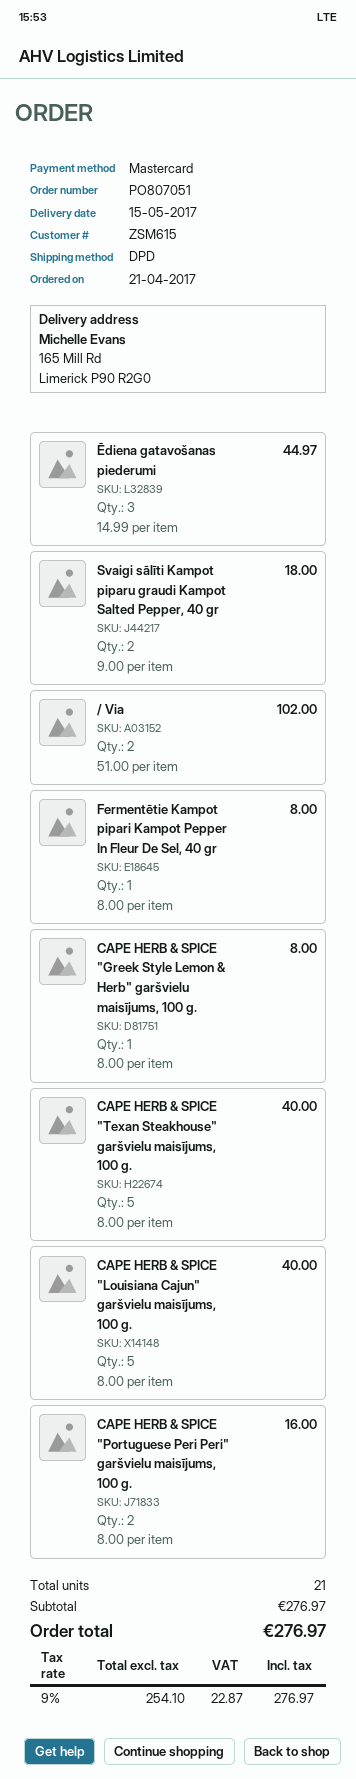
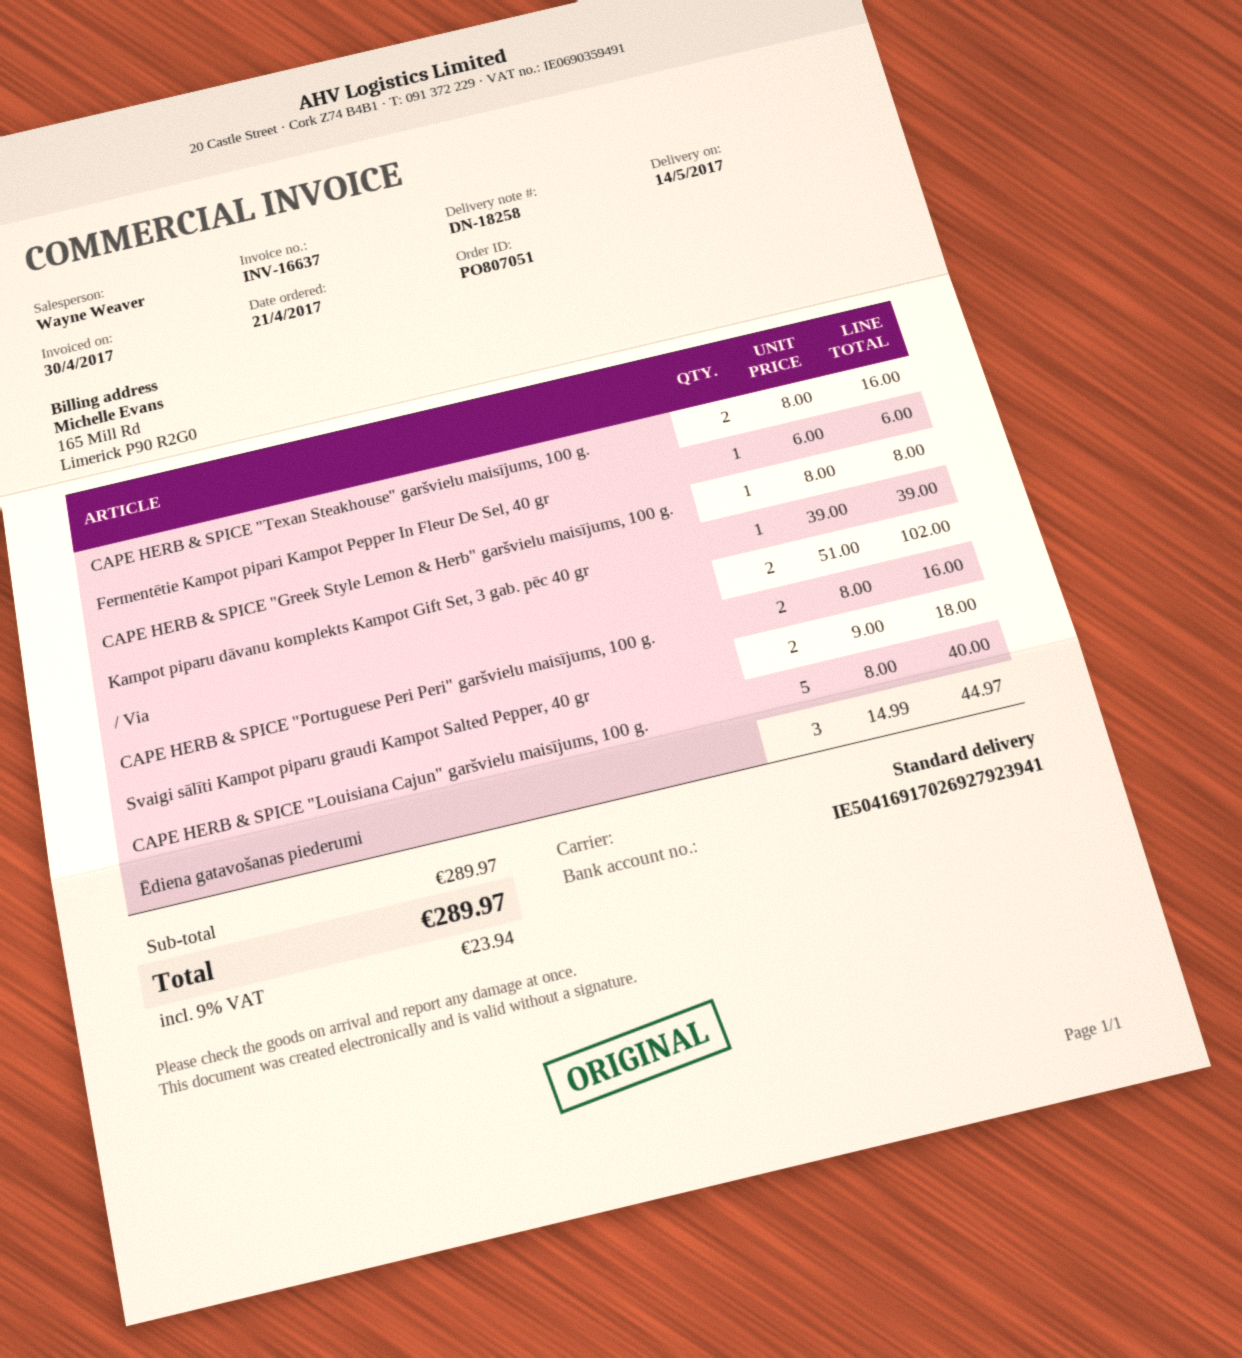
delivery date: 2017-05-15 -> 2017-05-14
shipping method: DPD -> standard
Fermentētie Kampot pipari Kampot Pepper In Fleur De Sel, 40 gr: 1 x 8.00 = 8.00 -> 1 x 6.00 = 6.00
CAPE HERB & SPICE "Texan Steakhouse" garšvielu maisījums, 100 g.: 5 x 8.00 = 40.00 -> 2 x 8.00 = 16.00
Kampot piparu dāvanu komplekts Kampot Gift Set, 3 gab. pēc 40 gr: none -> 1 x 39.00 = 39.00
subtotal: 276.97 -> 289.97
tax: 9% = 22.87 -> 9% = 23.94
total: 276.97 -> 289.97

